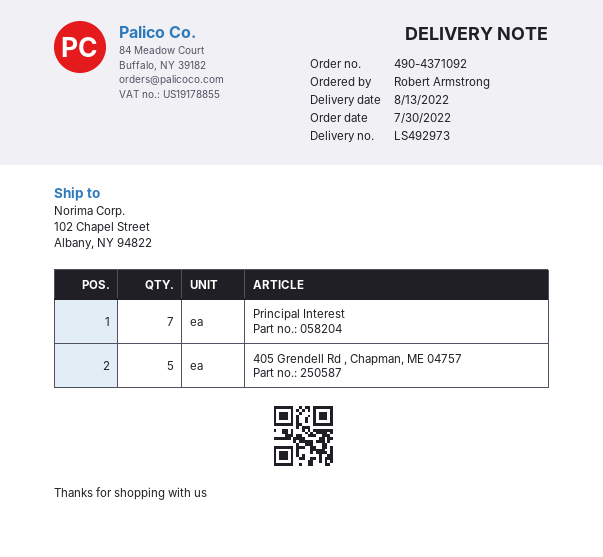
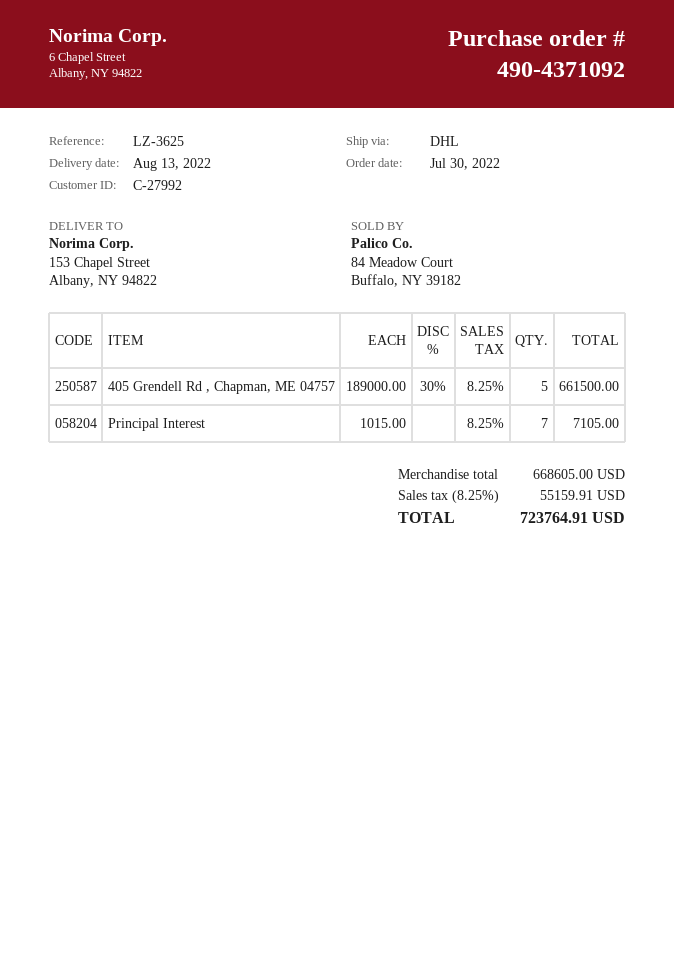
ship to: 102 Chapel Street, Albany, NY 94822 -> 153 Chapel Street, Albany, NY 94822

